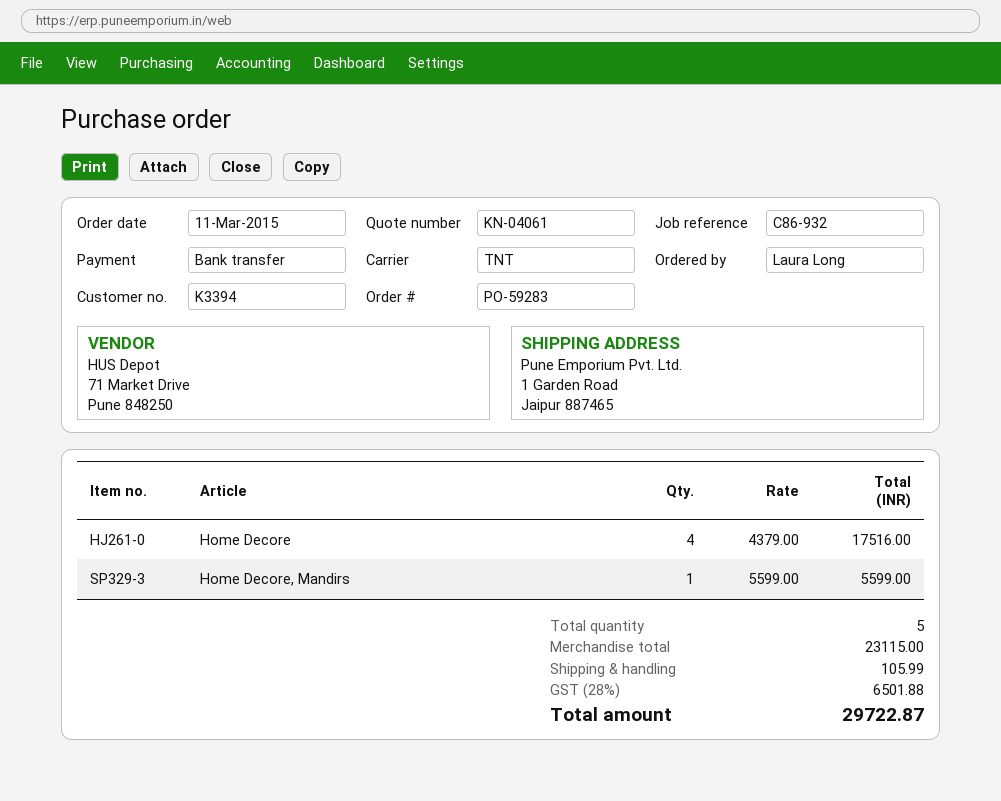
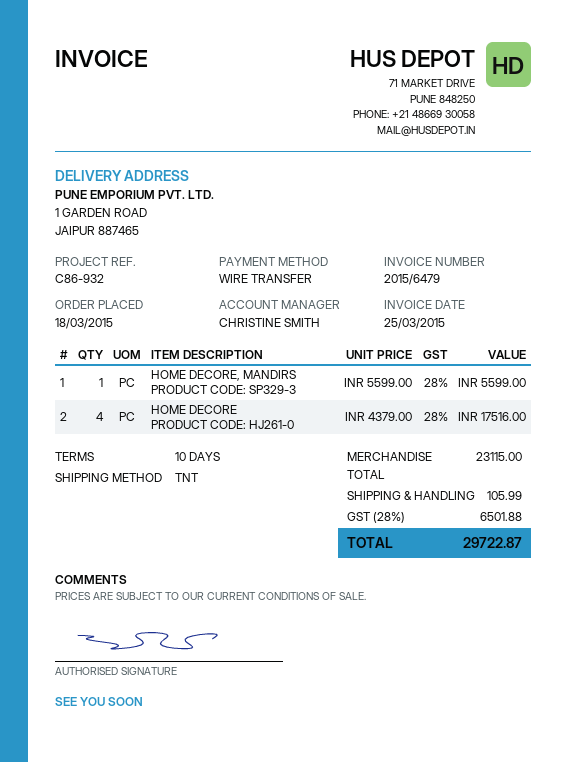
order date: 2015-03-11 -> 2015-03-18

